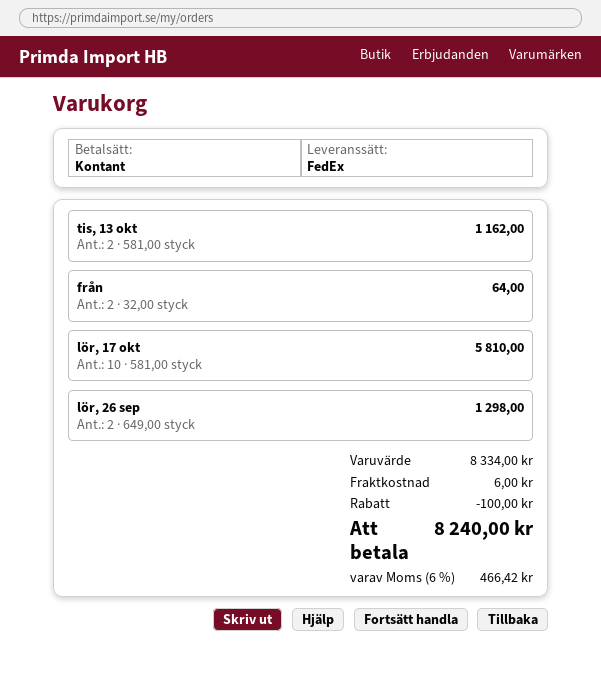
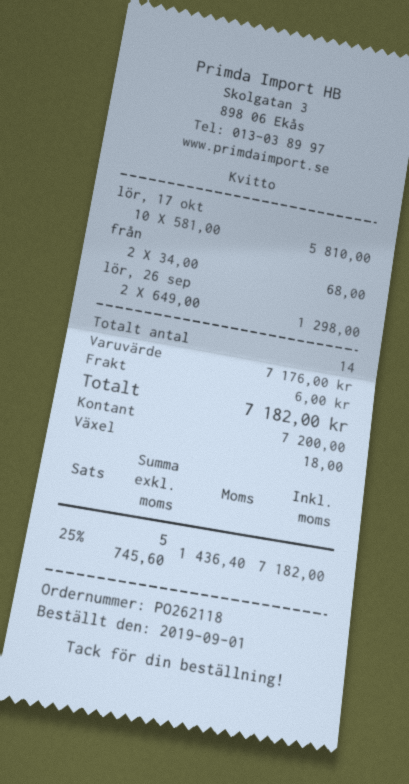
tis, 13 okt: 2 x 581.00 = 1162.00 -> none
från: 2 x 32.00 = 64.00 -> 2 x 34.00 = 68.00
subtotal: 8334.00 -> 7176.00
discount: 100.00 -> none
tax: 6% = 466.42 -> 25% = 1436.40
total: 8240.00 -> 7182.00

